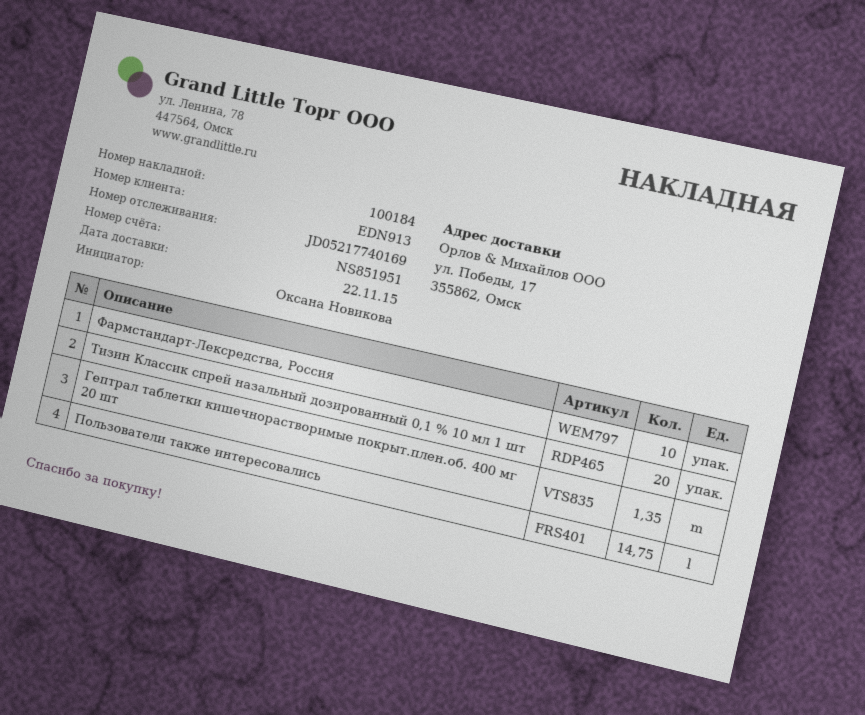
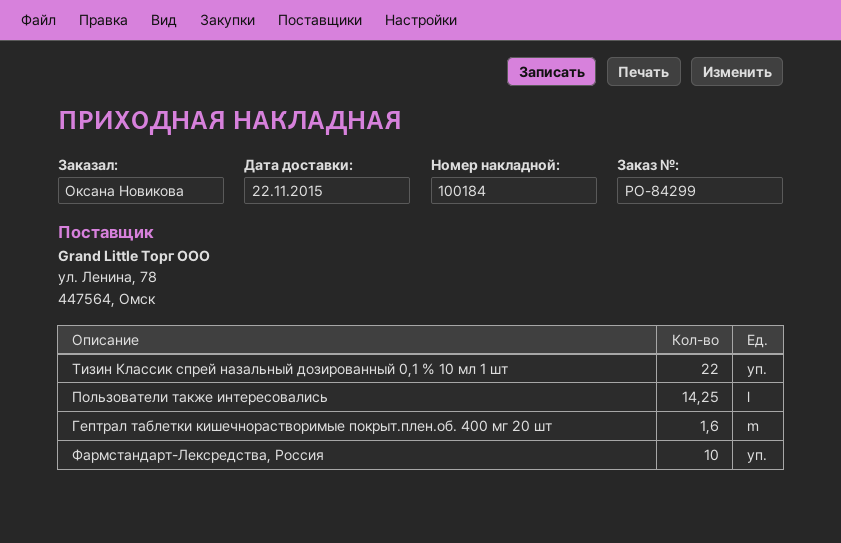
Тизин Классик спрей назальный дозированный 0,1 % 10 мл 1 шт: 20 -> 22
Гептрал таблетки кишечнорастворимые покрыт.плен.об. 400 мг 20 шт: 1.35 -> 1.6
Пользователи также интересовались: 14.75 -> 14.25

